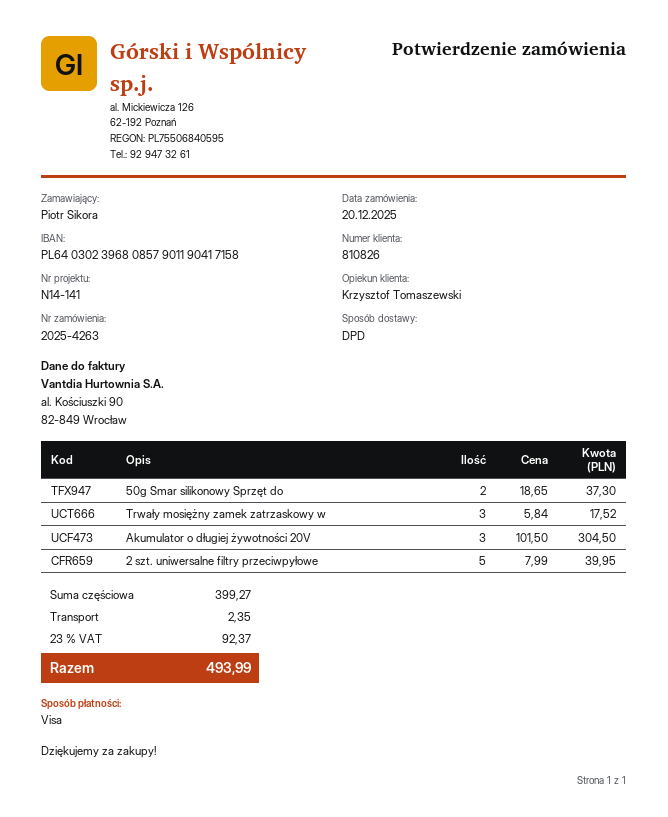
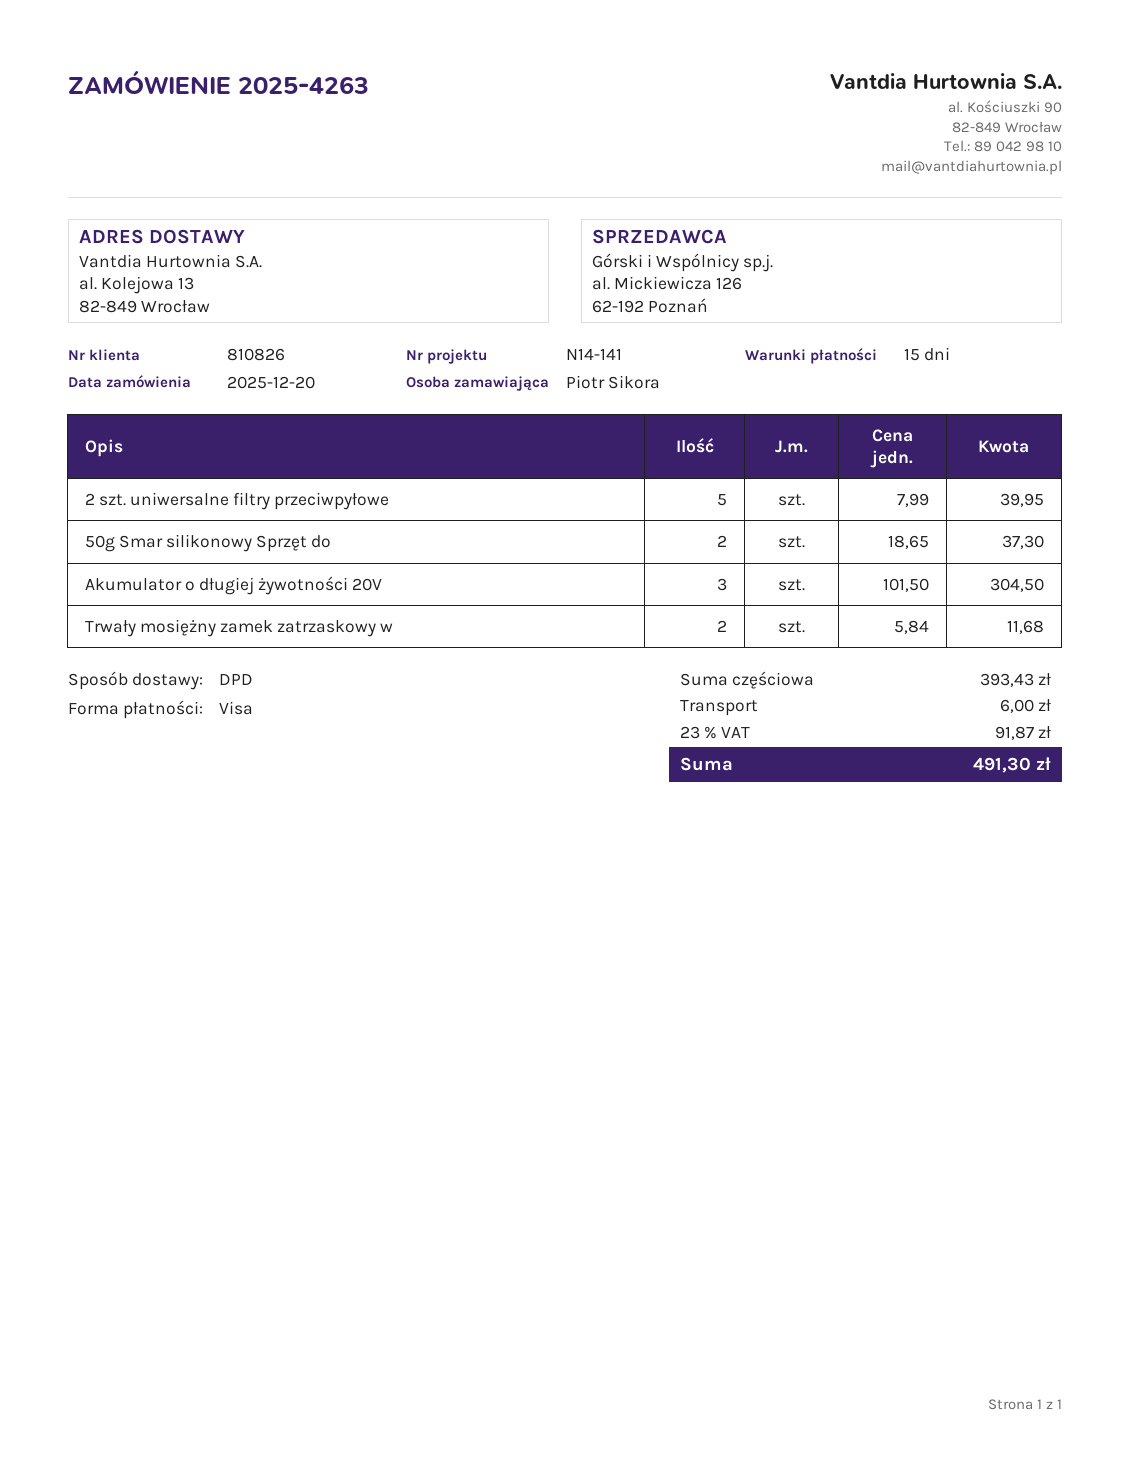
Trwały mosiężny zamek zatrzaskowy w: 3 x 5.84 = 17.52 -> 2 x 5.84 = 11.68
subtotal: 399.27 -> 393.43
shipping: 2.35 -> 6.00
tax: 23% = 92.37 -> 23% = 91.87
total: 493.99 -> 491.30

